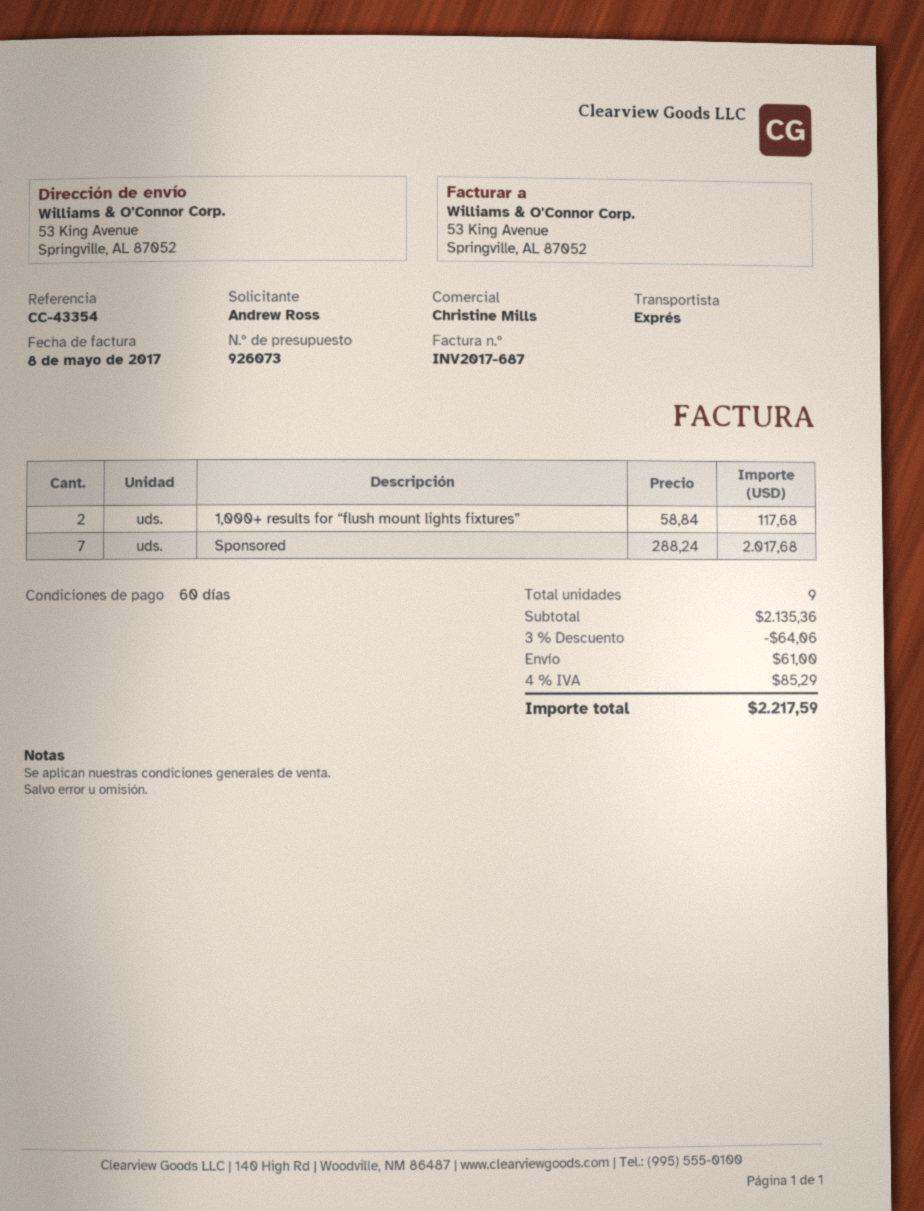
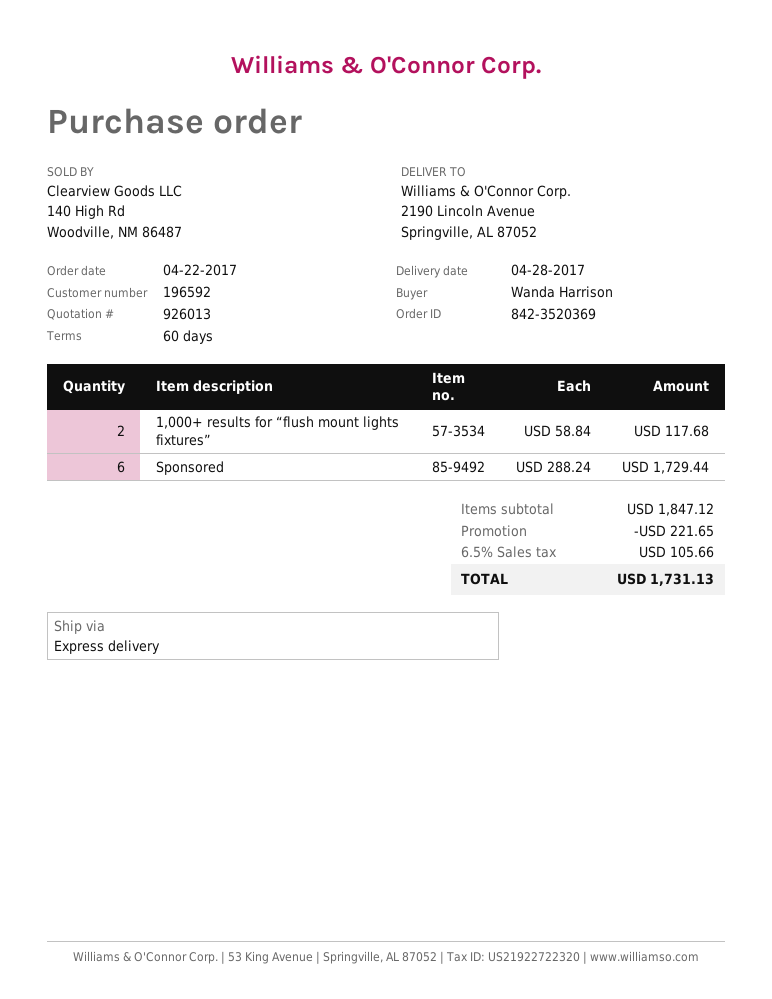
quote number: 926073 -> 926013
ordered by: Andrew Ross -> Wanda Harrison
ship to: 53 King Avenue, Springville, AL 87052 -> 2190 Lincoln Avenue, Springville, AL 87052
Sponsored: 7 x 288.24 = 2017.68 -> 6 x 288.24 = 1729.44
subtotal: 2135.36 -> 1847.12
discount: 64.06 -> 221.65
shipping: 61.00 -> none
tax: 4% = 85.29 -> 6.5% = 105.66
total: 2217.59 -> 1731.13

